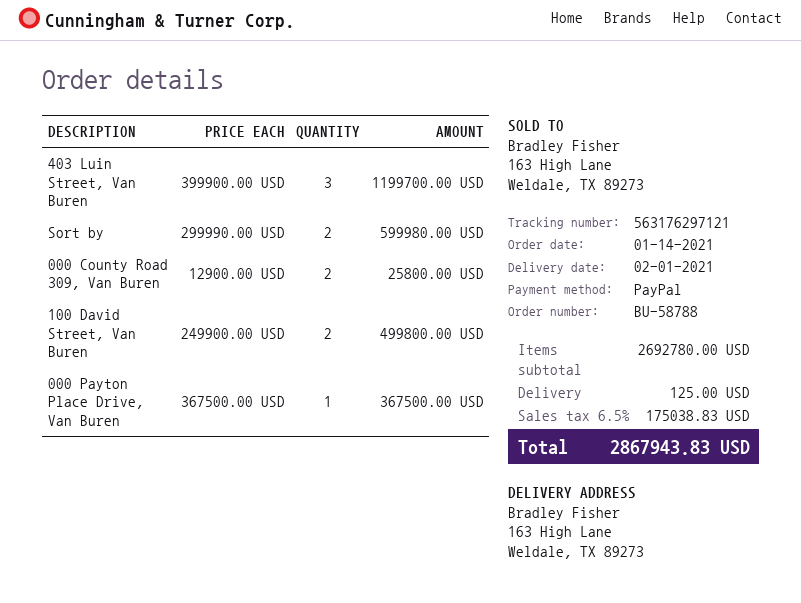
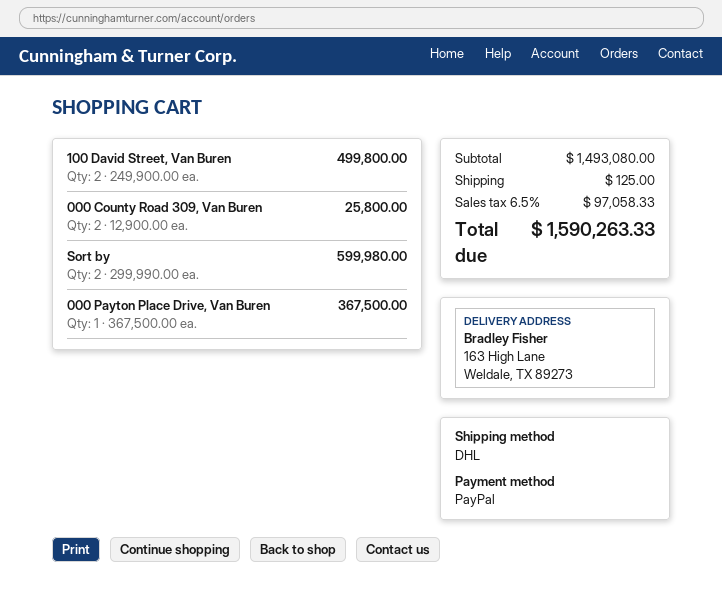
403 Luin Street, Van Buren: 3 x 399900.00 = 1199700.00 -> none
subtotal: 2692780.00 -> 1493080.00
tax: 6.5% = 175038.83 -> 6.5% = 97058.33
total: 2867943.83 -> 1590263.33

